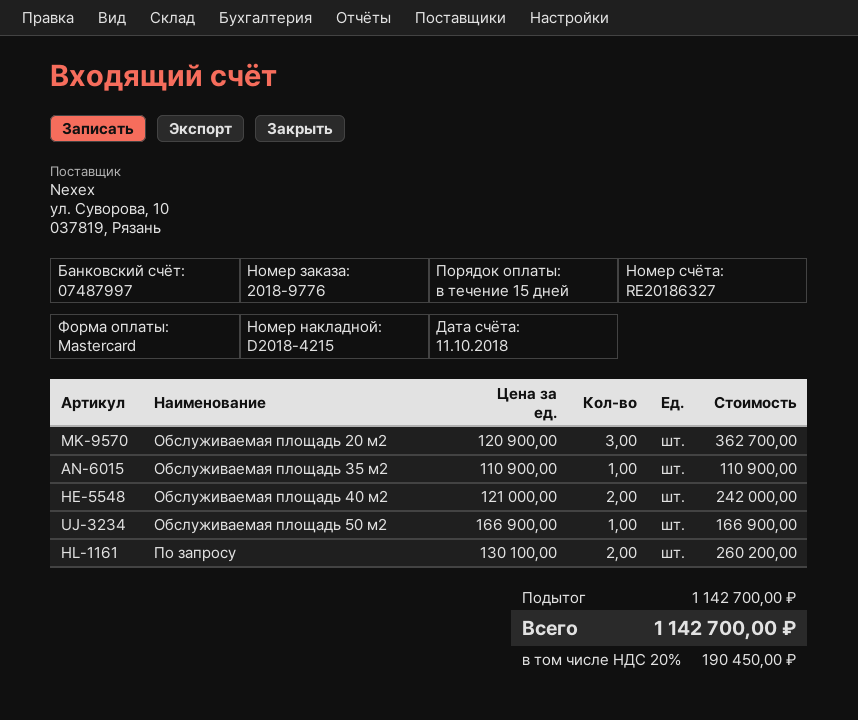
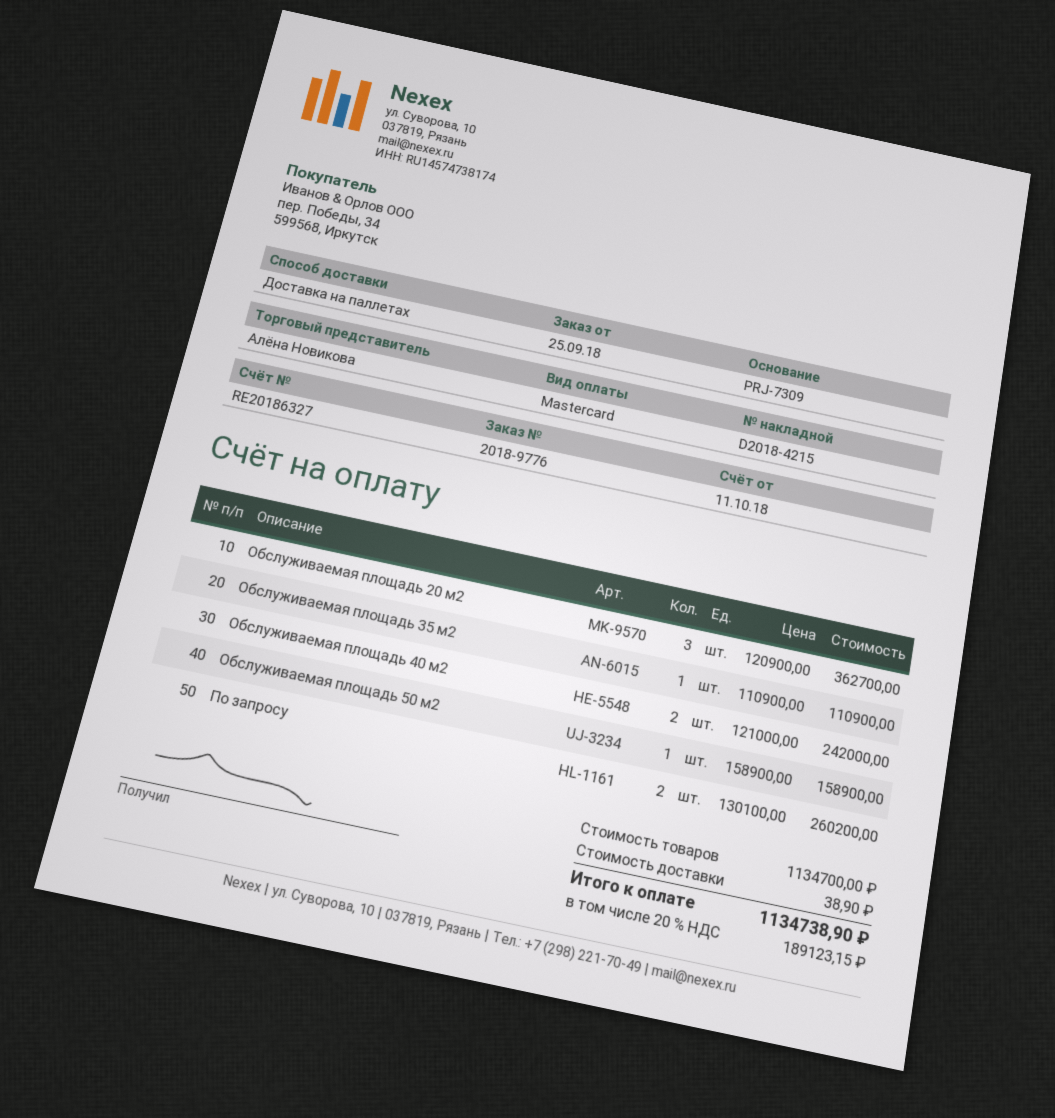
Обслуживаемая площадь 50 м2: 1 x 166900.00 = 166900.00 -> 1 x 158900.00 = 158900.00
subtotal: 1142700.00 -> 1134700.00
shipping: none -> 38.90
tax: 20% = 190450.00 -> 20% = 189123.15
total: 1142700.00 -> 1134738.90

